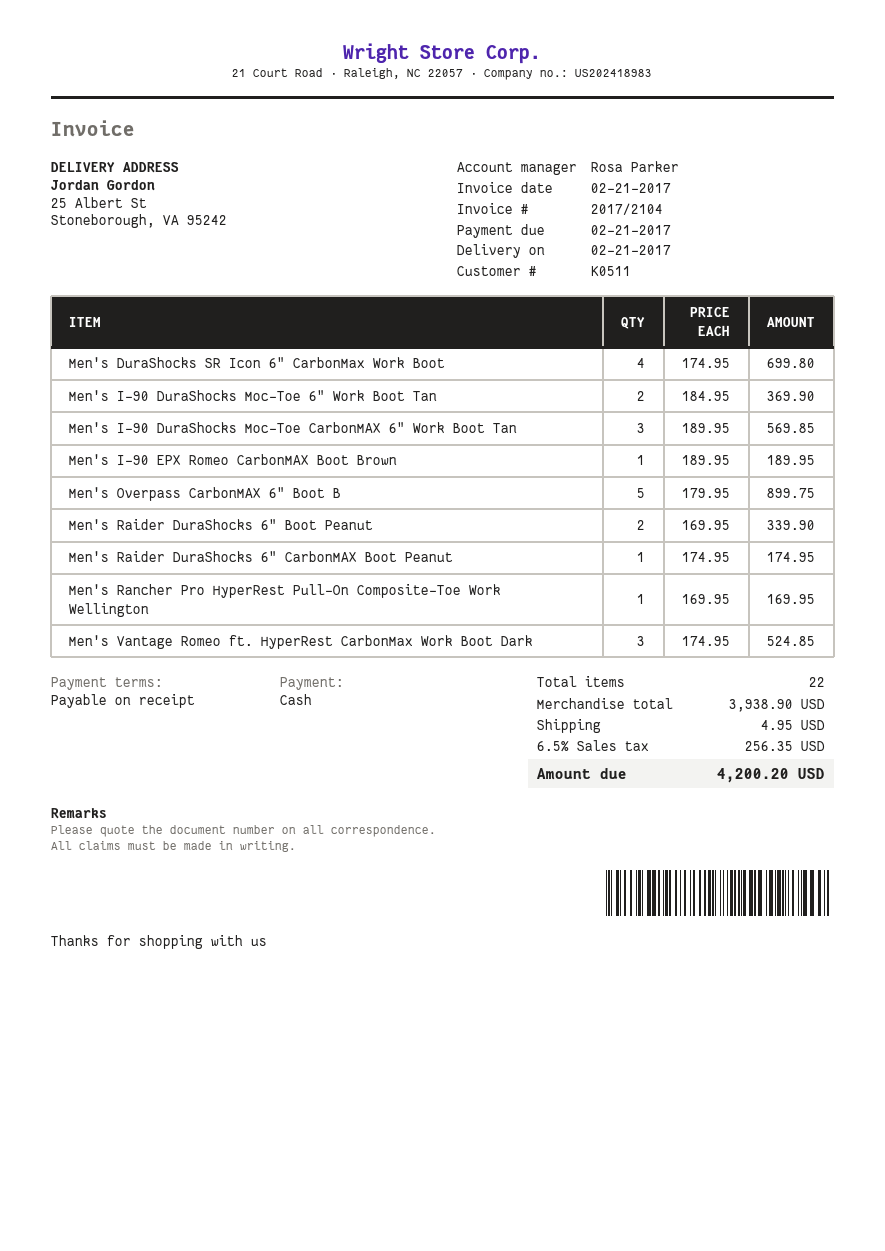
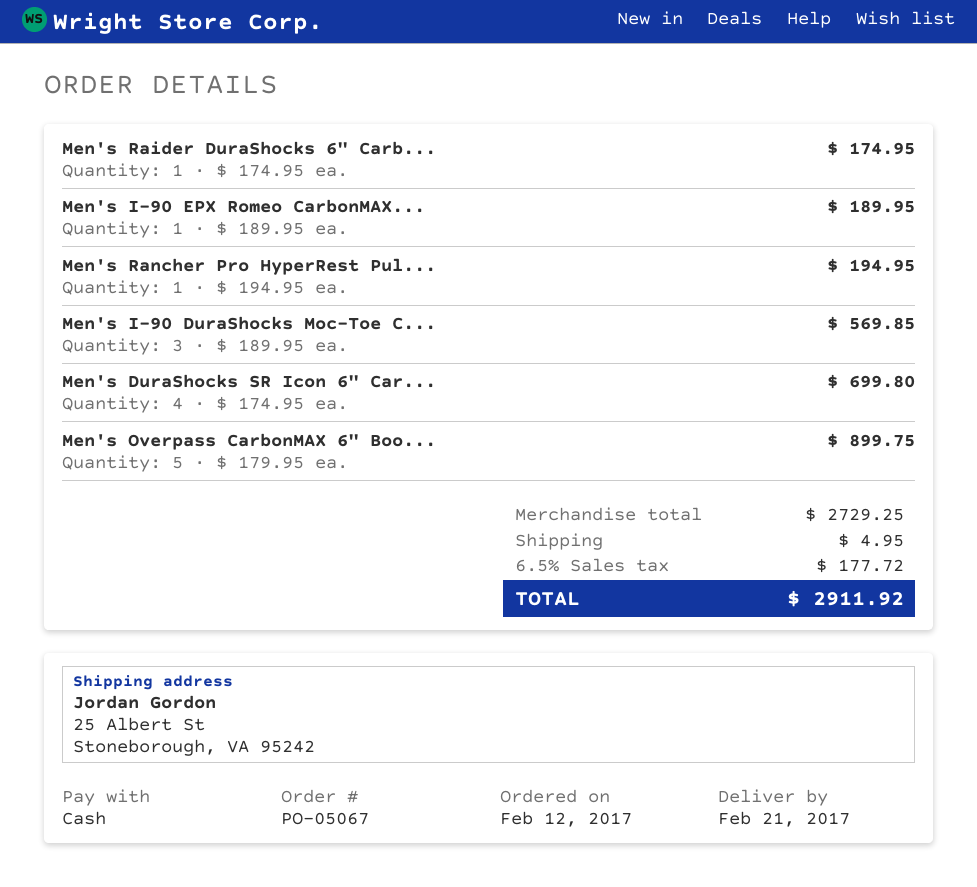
Men's I-90 DuraShocks Moc-Toe 6" Work Boot Tan: 2 x 184.95 = 369.90 -> none
Men's Raider DuraShocks 6" Boot Peanut: 2 x 169.95 = 339.90 -> none
Men's Rancher Pro HyperRest Pull-On Composite-Toe Work Wellington: 1 x 169.95 = 169.95 -> 1 x 194.95 = 194.95
Men's Vantage Romeo ft. HyperRest CarbonMax Work Boot Dark: 3 x 174.95 = 524.85 -> none
subtotal: 3938.90 -> 2729.25
tax: 6.5% = 256.35 -> 6.5% = 177.72
total: 4200.20 -> 2911.92

